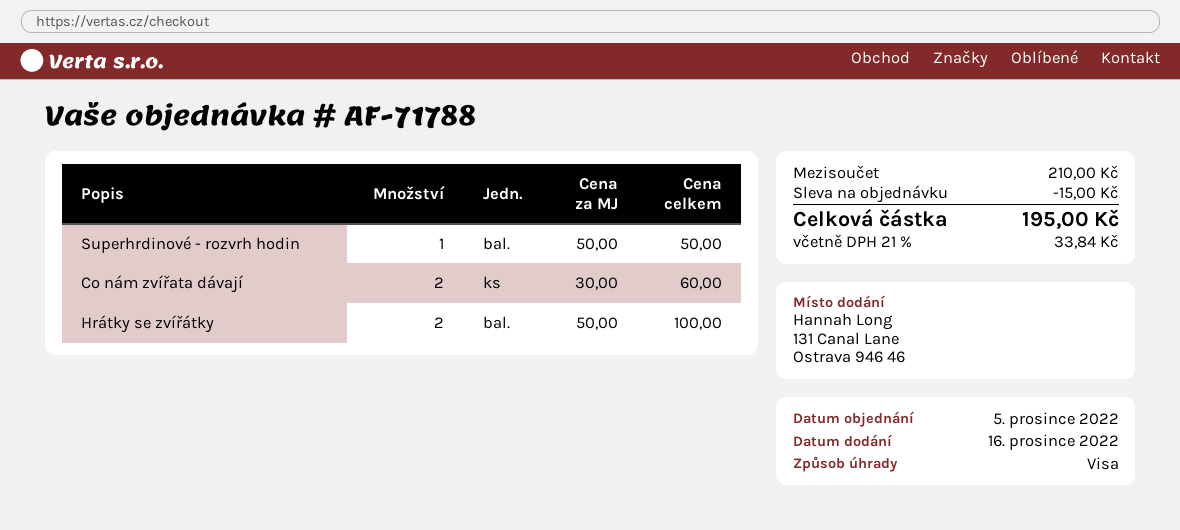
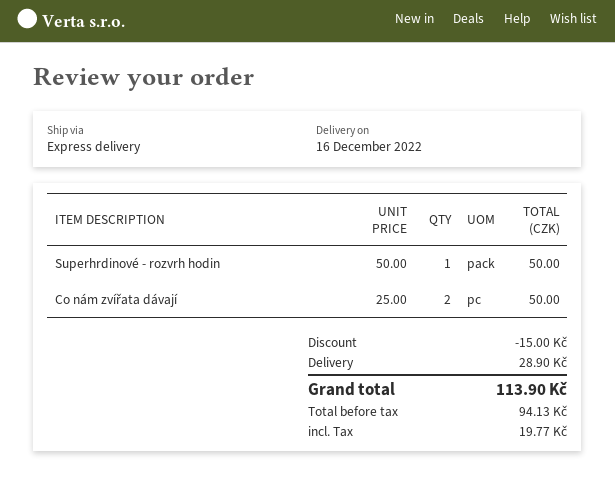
Co nám zvířata dávají: 2 x 30.00 = 60.00 -> 2 x 25.00 = 50.00
Hrátky se zvířátky: 2 x 50.00 = 100.00 -> none
shipping: none -> 28.90
tax: 33.84 -> 19.77
total: 195.00 -> 113.90

